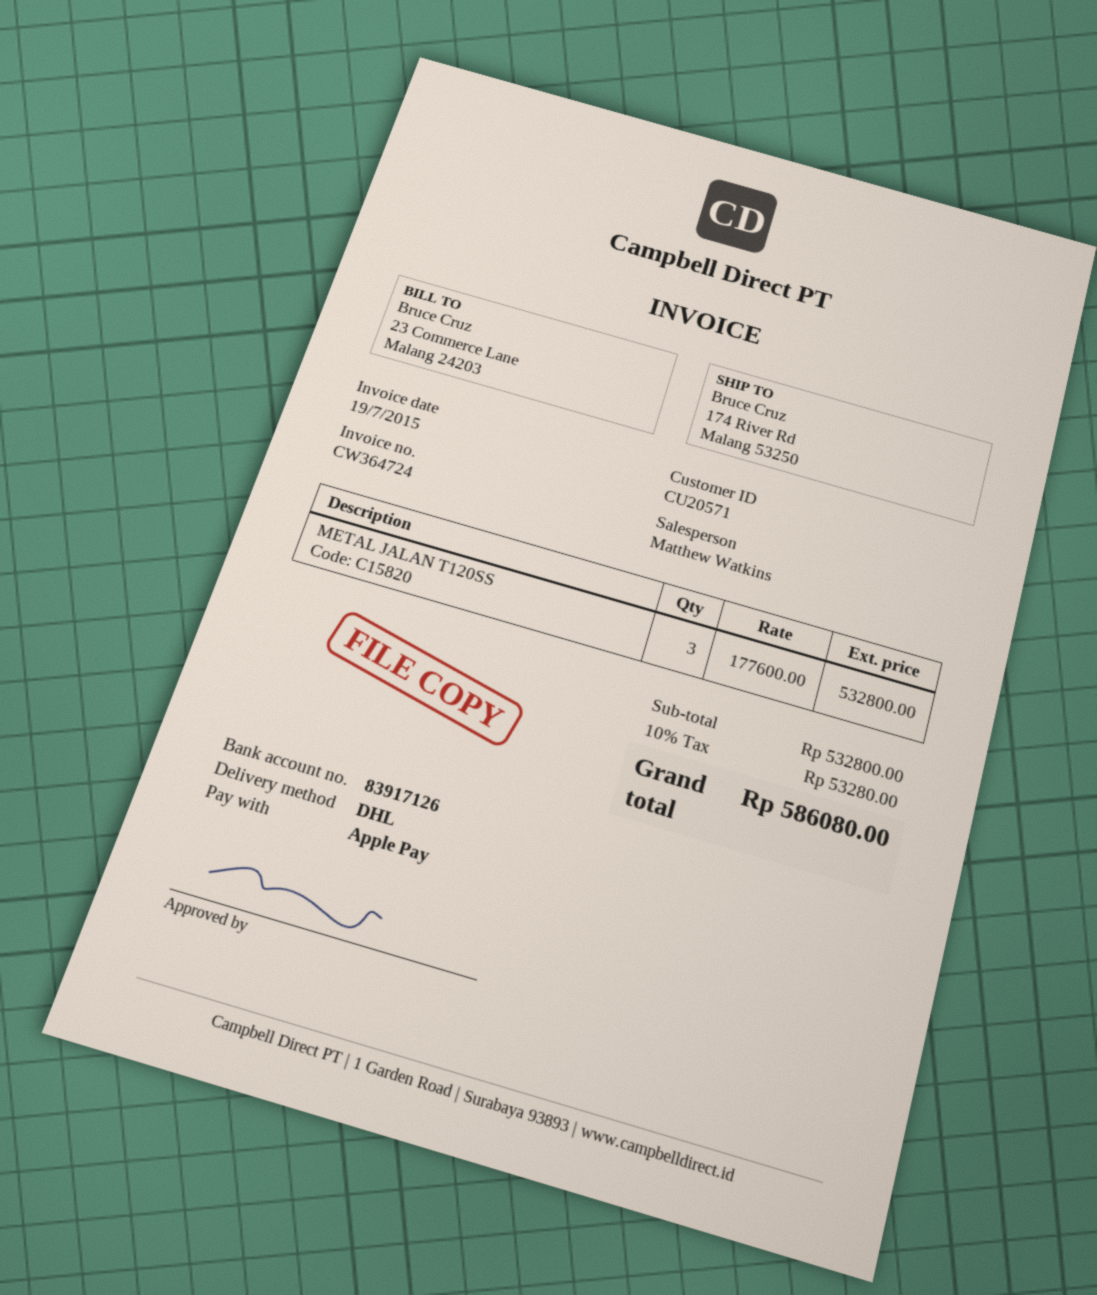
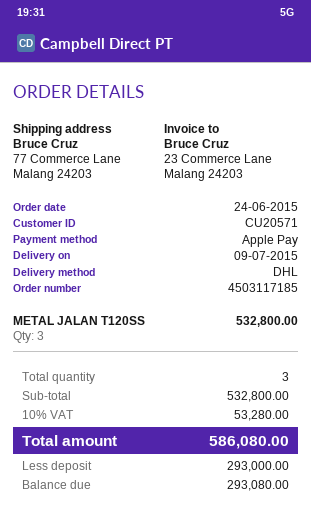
ship to: 174 River Rd, Malang 53250 -> 77 Commerce Lane, Malang 24203

